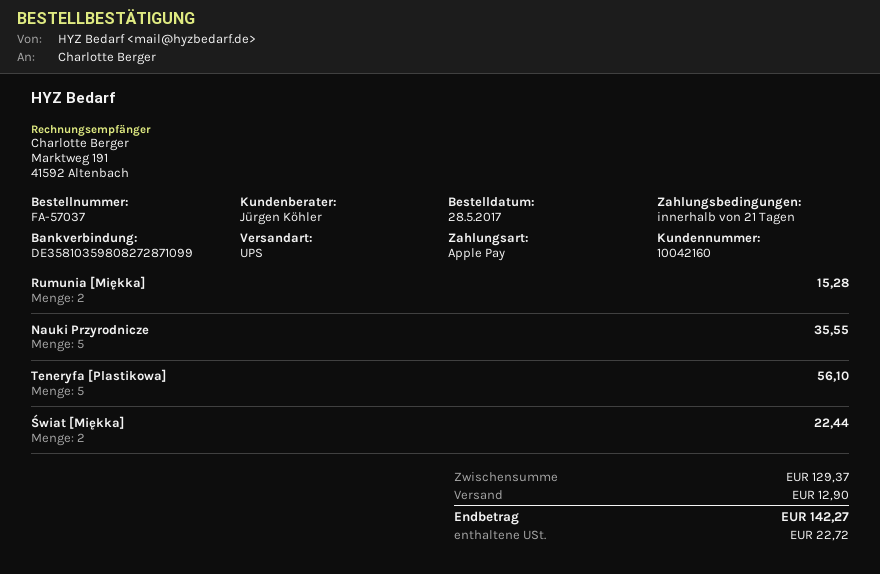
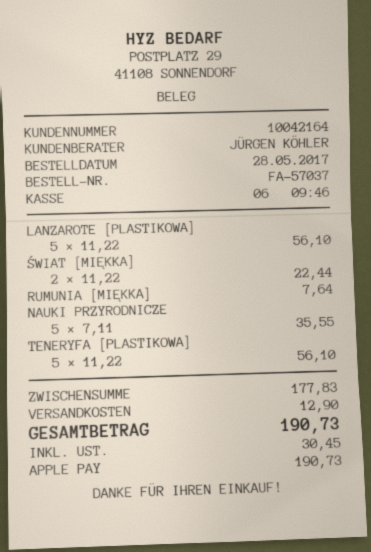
customer number: 10042160 -> 10042164
Rumunia [Miękka]: 2 for 15.28 -> 1 for 7.64
LANZAROTE [PLASTIKOWA]: none -> 5 for 56.10
subtotal: 129.37 -> 177.83
tax: 22.72 -> 30.45
total: 142.27 -> 190.73

